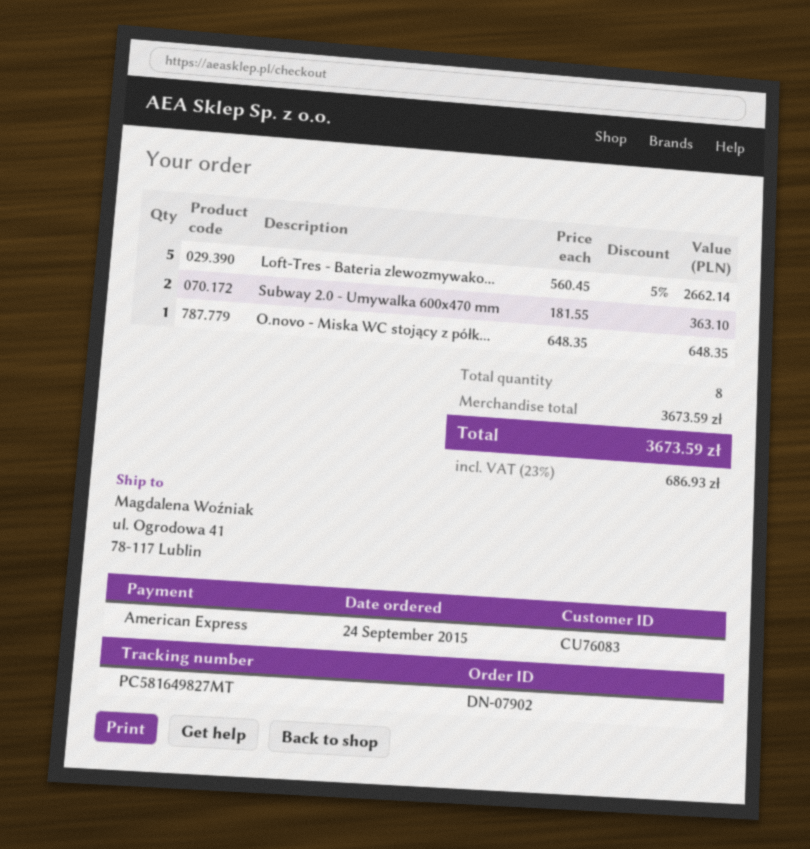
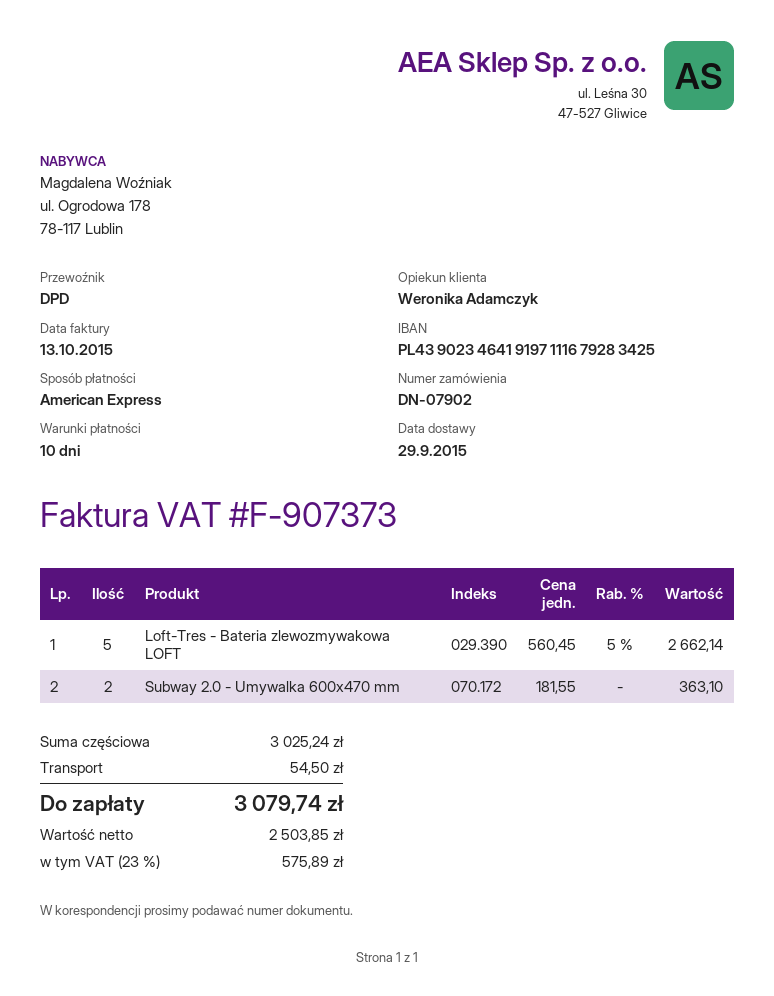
O.novo - Miska WC stojący z półk...: 1 x 648.35 = 648.35 -> none
subtotal: 3673.59 -> 3025.24
shipping: none -> 54.50
tax: 23% = 686.93 -> 23% = 575.89
total: 3673.59 -> 3079.74

